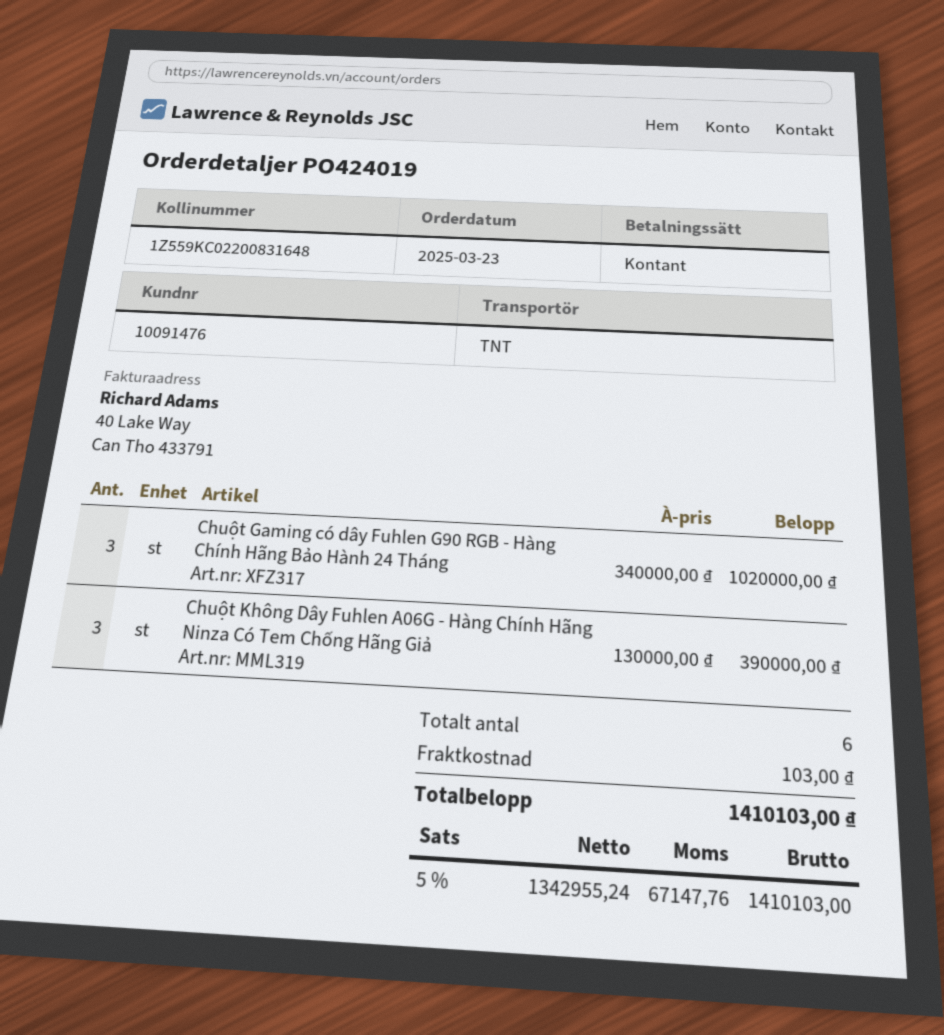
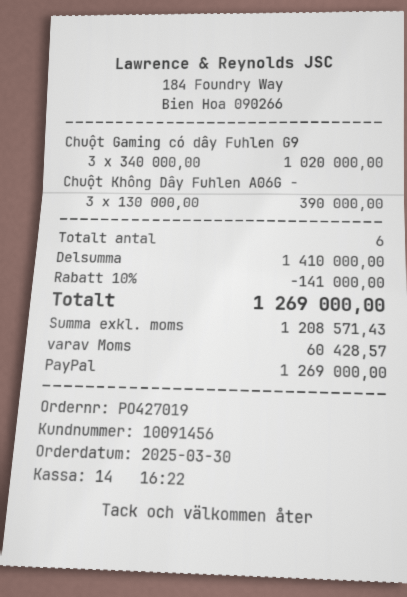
order number: PO424019 -> PO427019
order date: 2025-03-23 -> 2025-03-30
customer number: 10091476 -> 10091456
payment method: cash -> PayPal
discount: none -> 10% = 141000.00
shipping: 103.00 -> none
net: 1342955.24 -> 1208571.43
tax: 67147.76 -> 60428.57
total: 1410103.00 -> 1269000.00

